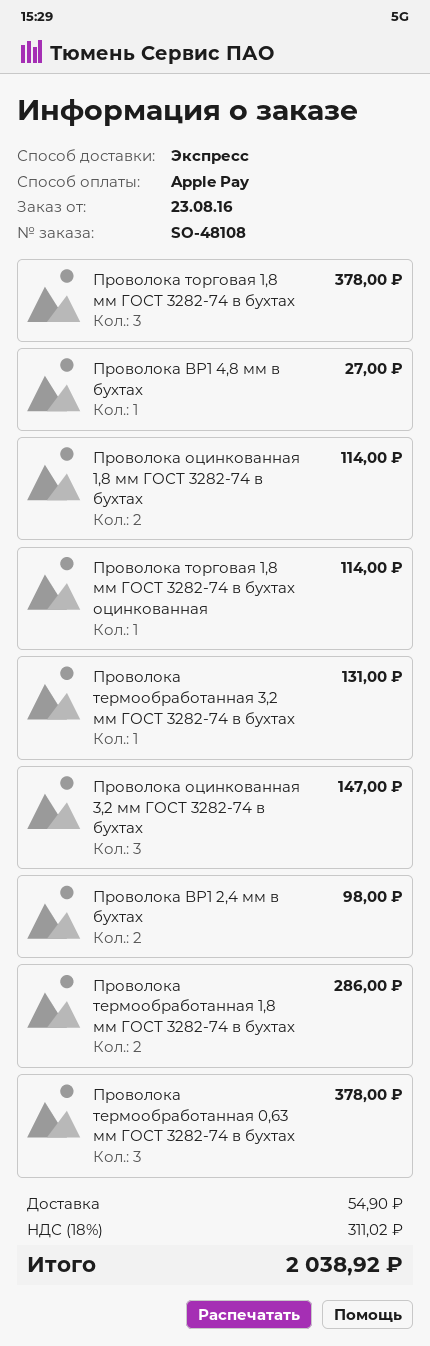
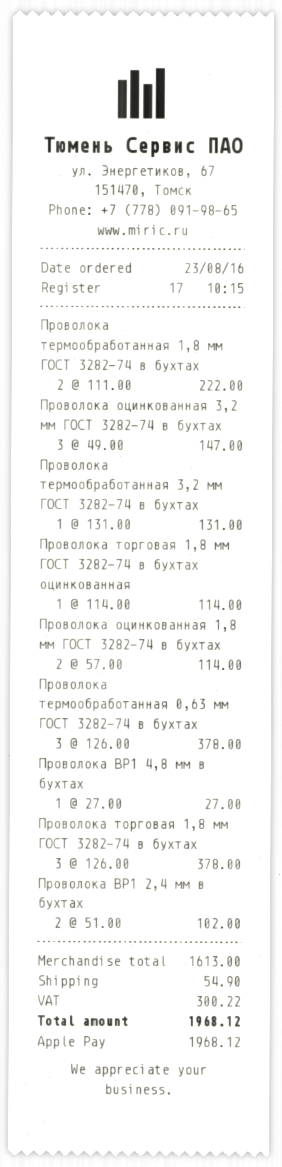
Проволока ВР1 2,4 мм в бухтах: 2 for 98.00 -> 2 for 102.00
Проволока термообработанная 1,8 мм ГОСТ 3282-74 в бухтах: 2 for 286.00 -> 2 for 222.00
tax: 311.02 -> 300.22
total: 2038.92 -> 1968.12

